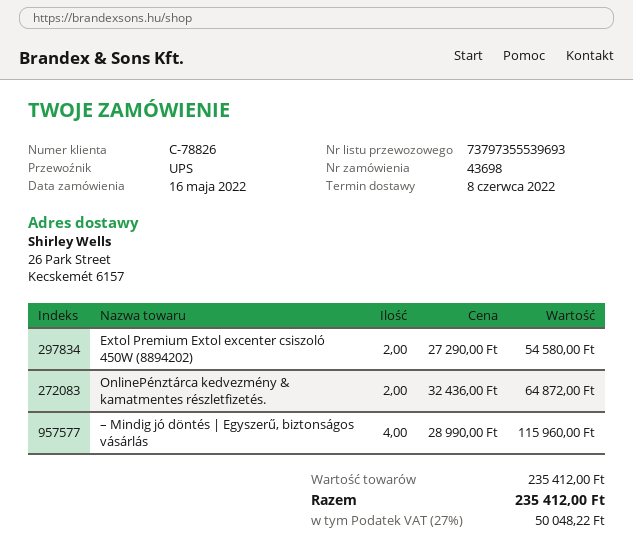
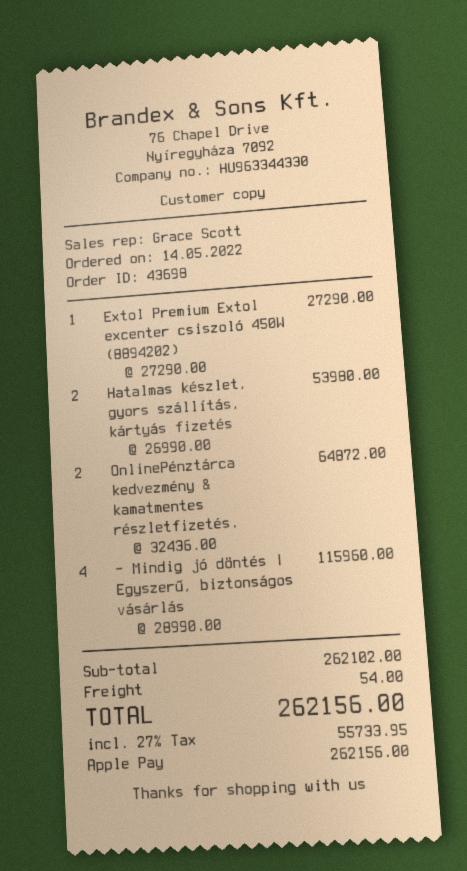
order date: 2022-05-16 -> 2022-05-14
Extol Premium Extol excenter csiszoló 450W (8894202): 2 x 27290.00 = 54580.00 -> 1 x 27290.00 = 27290.00
Hatalmas készlet, gyors szállítás, kártyás fizetés: none -> 2 x 26990.00 = 53980.00
subtotal: 235412.00 -> 262102.00
shipping: none -> 54.00
tax: 27% = 50048.22 -> 27% = 55733.95
total: 235412.00 -> 262156.00

